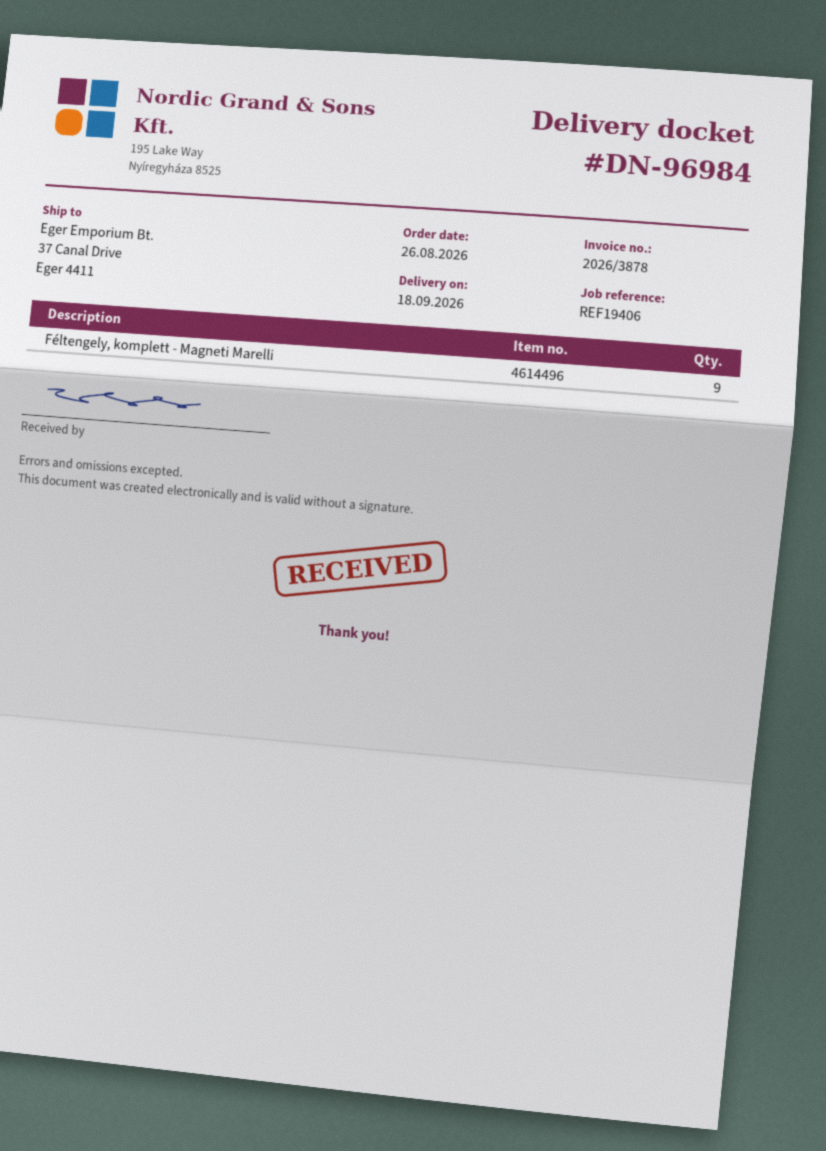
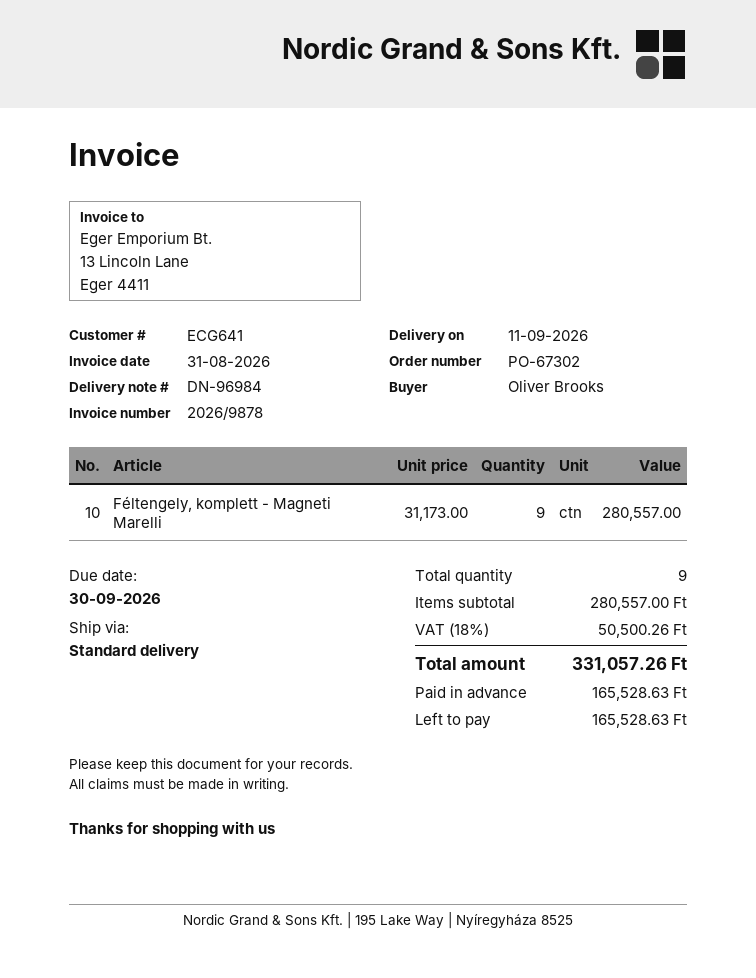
delivery date: 2026-09-18 -> 2026-09-11
invoice number: 2026/3878 -> 2026/9878

